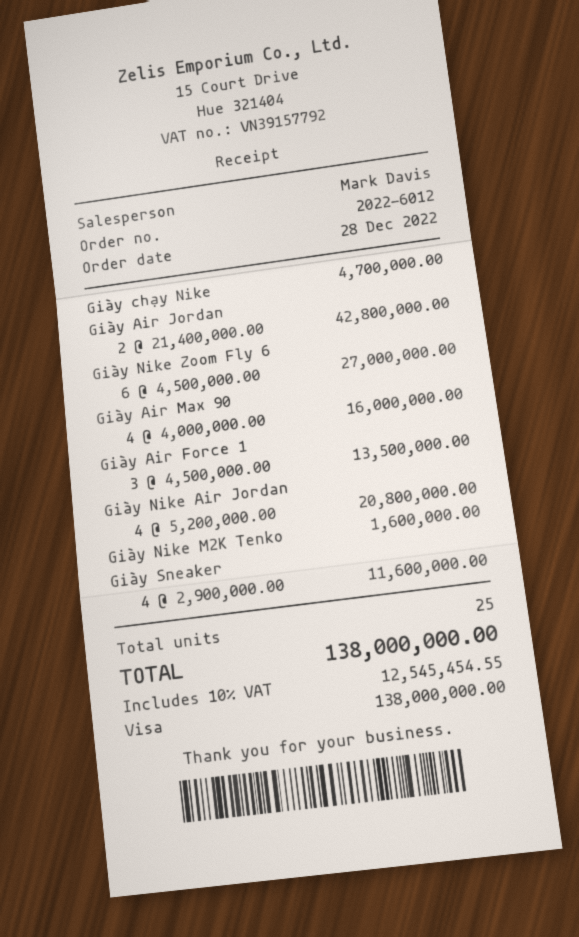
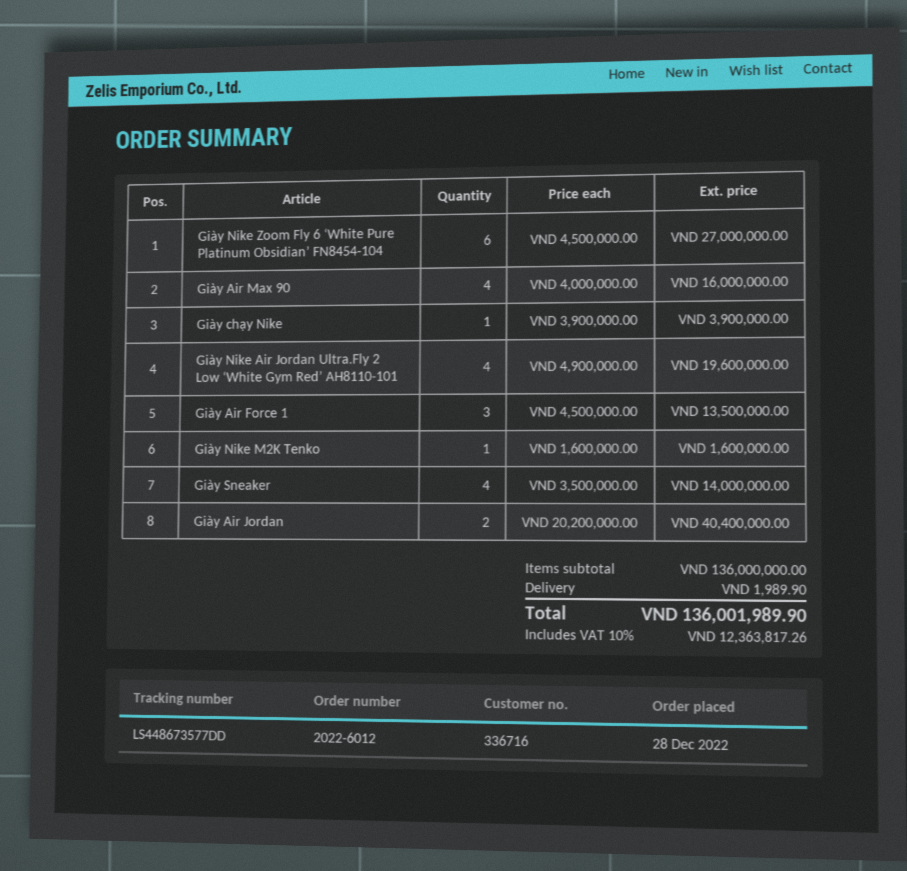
Giày chạy Nike: 1 x 4700000.00 = 4700000.00 -> 1 x 3900000.00 = 3900000.00
Giày Air Jordan: 2 x 21400000.00 = 42800000.00 -> 2 x 20200000.00 = 40400000.00
Giày Nike Air Jordan: 4 x 5200000.00 = 20800000.00 -> 4 x 4900000.00 = 19600000.00
Giày Sneaker: 4 x 2900000.00 = 11600000.00 -> 4 x 3500000.00 = 14000000.00
shipping: none -> 1989.90
tax: 10% = 12545454.55 -> 10% = 12363817.26
total: 138000000.00 -> 136001989.90

